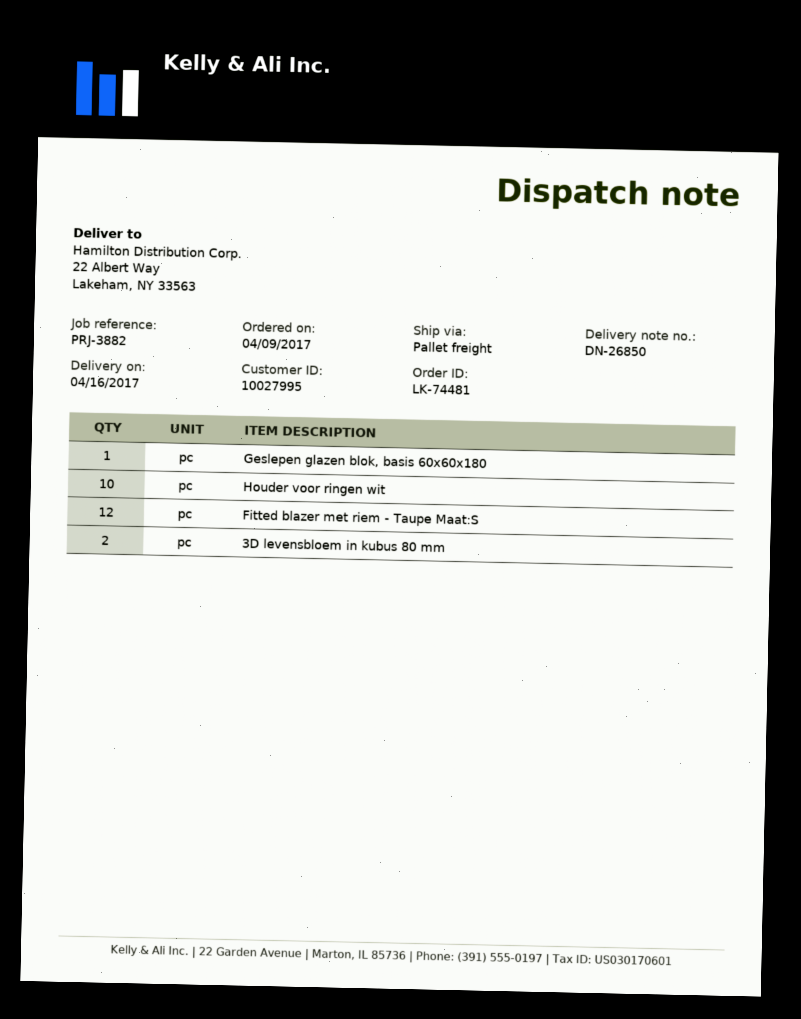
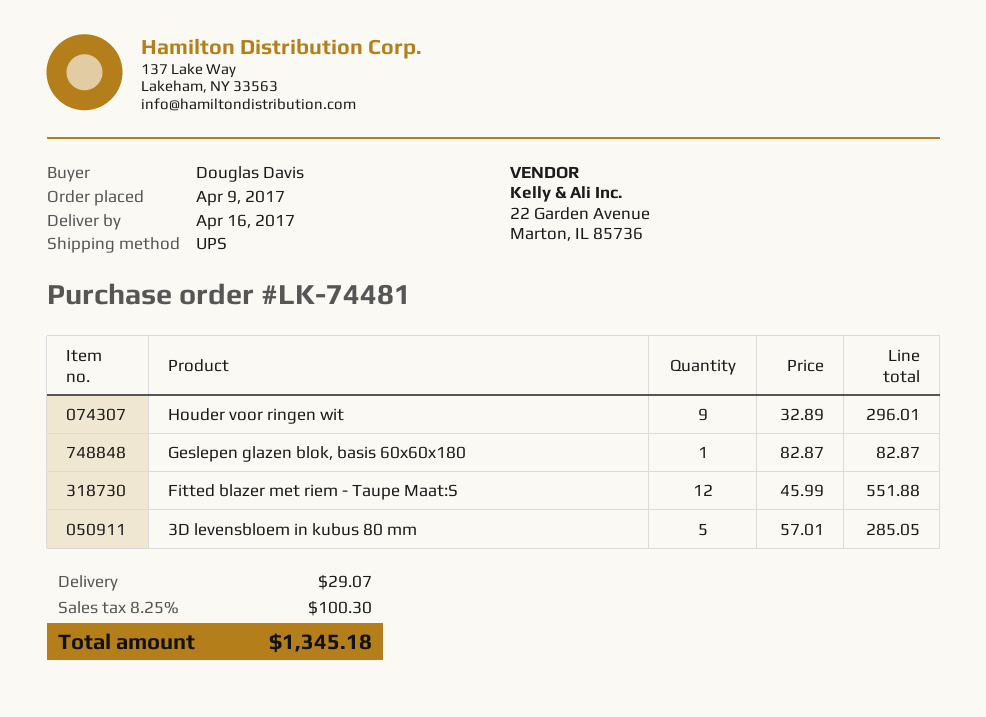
shipping method: pallet freight -> UPS
Houder voor ringen wit: 10 -> 9
3D levensbloem in kubus 80 mm: 2 -> 5

